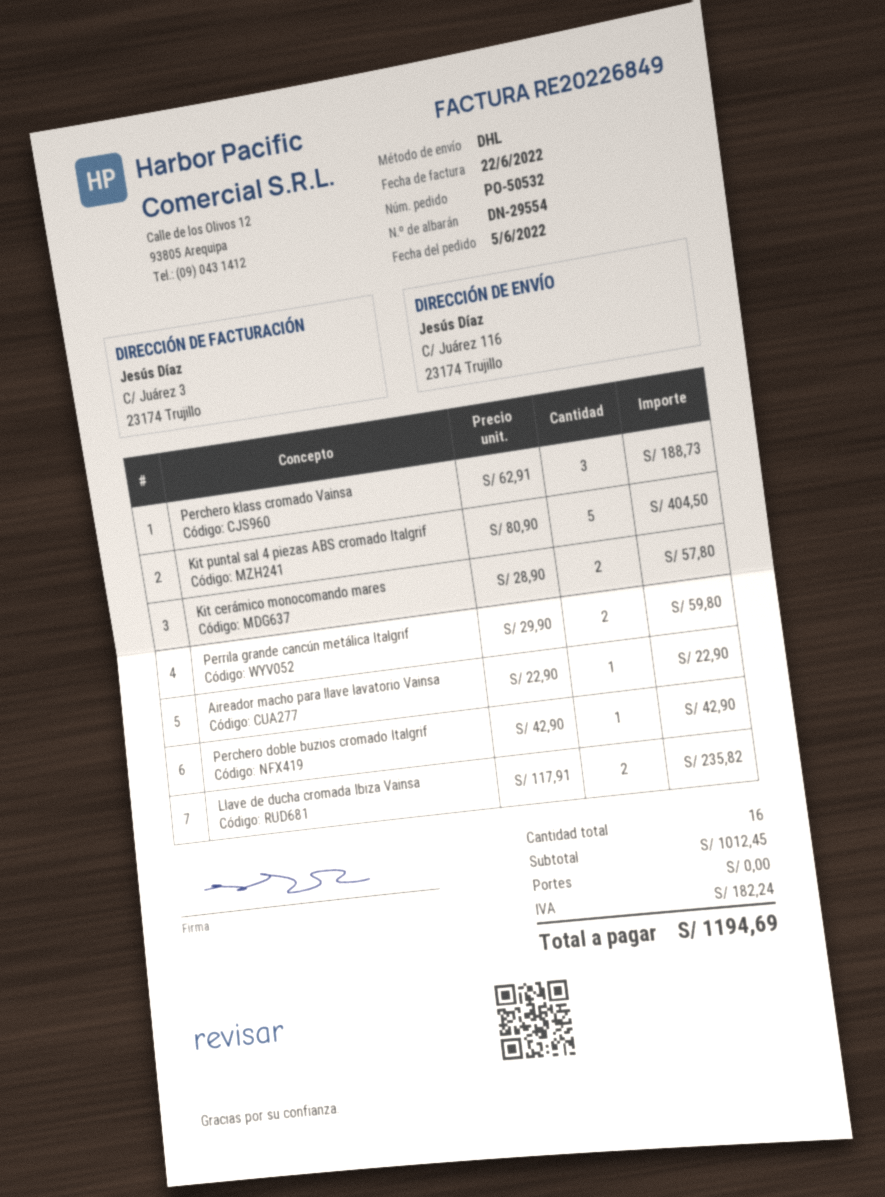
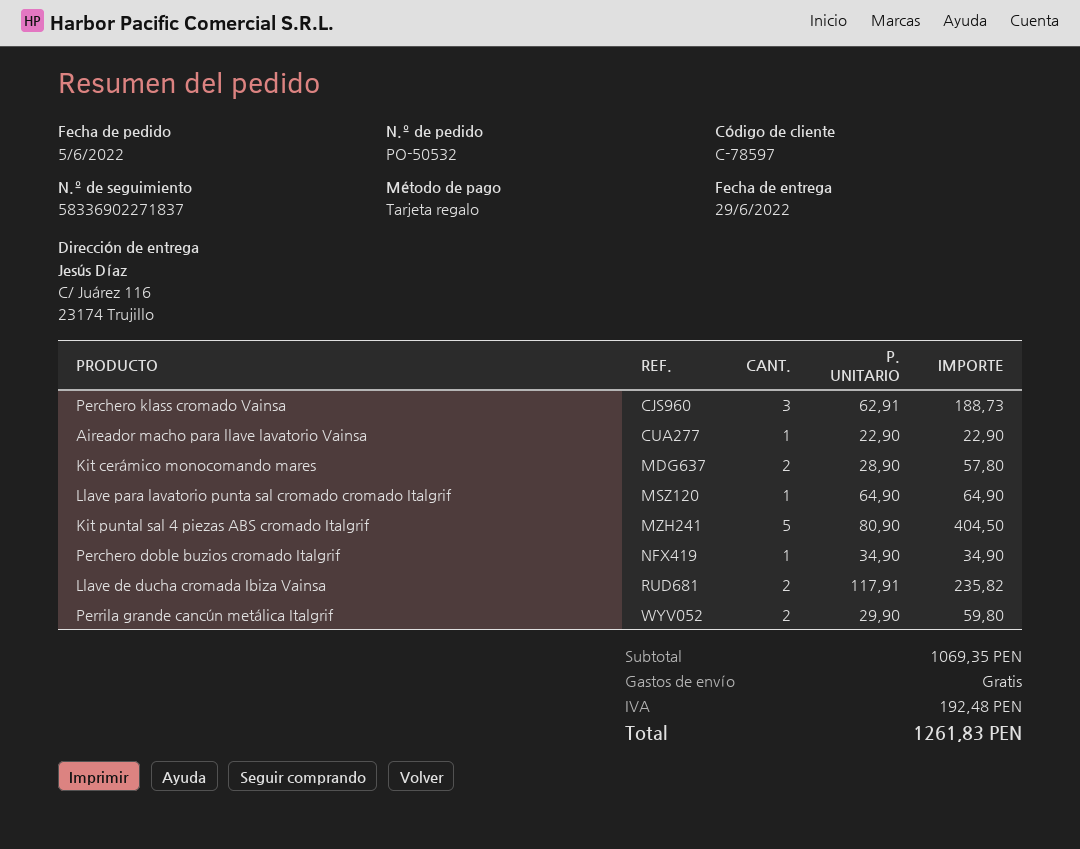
Perchero doble buzios cromado Italgrif: 1 x 42.90 = 42.90 -> 1 x 34.90 = 34.90
Llave para lavatorio punta sal cromado cromado Italgrif: none -> 1 x 64.90 = 64.90
subtotal: 1012.45 -> 1069.35
tax: 182.24 -> 192.48
total: 1194.69 -> 1261.83

